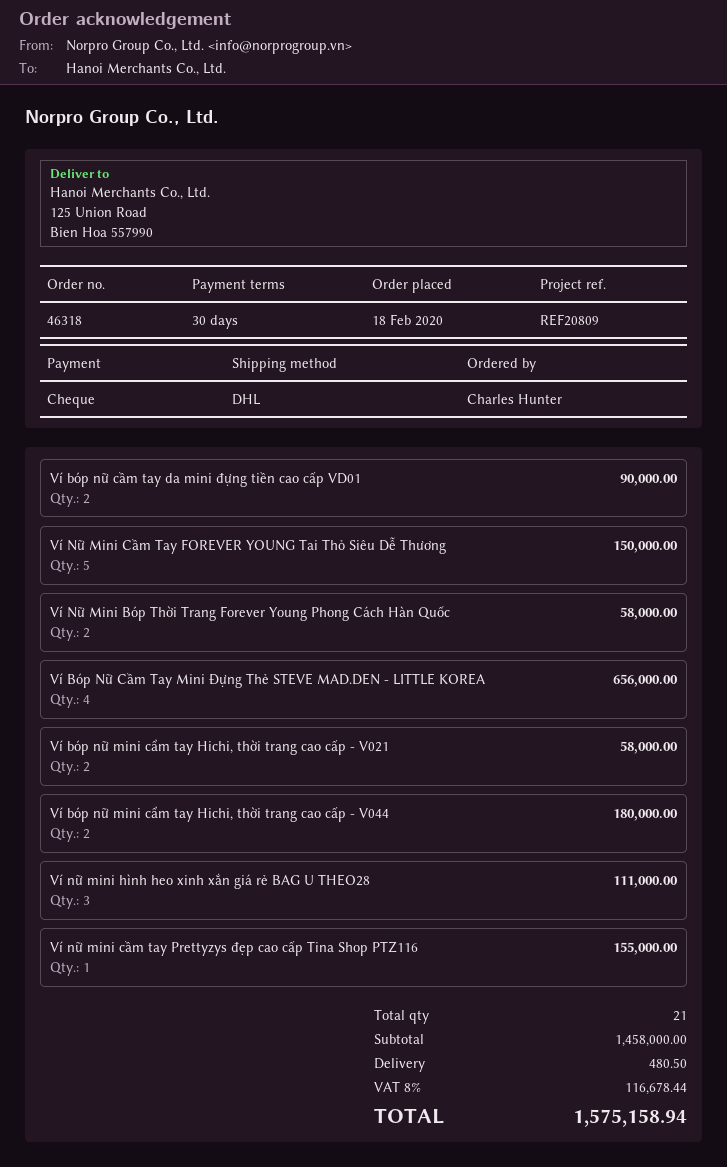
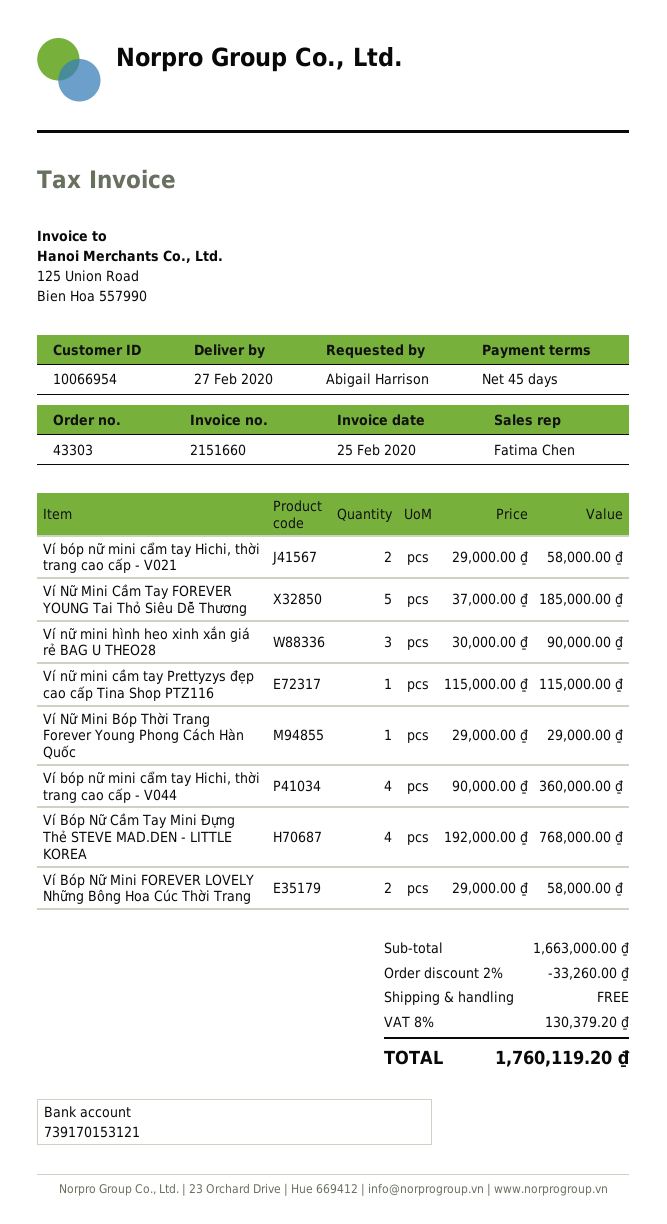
order number: 46318 -> 43303
payment terms: 30 days -> 45 days
ordered by: Charles Hunter -> Abigail Harrison
Ví bóp nữ cầm tay da mini đựng tiền cao cấp VD01: 2 for 90000.00 -> none
Ví Nữ Mini Cầm Tay FOREVER YOUNG Tai Thỏ Siêu Dễ Thương: 5 for 150000.00 -> 5 for 185000.00
Ví Nữ Mini Bóp Thời Trang Forever Young Phong Cách Hàn Quốc: 2 for 58000.00 -> 1 for 29000.00
Ví Bóp Nữ Cầm Tay Mini Đựng Thẻ STEVE MAD.DEN - LITTLE KOREA: 4 for 656000.00 -> 4 for 768000.00
Ví bóp nữ mini cẩm tay Hichi, thời trang cao cấp - V044: 2 for 180000.00 -> 4 for 360000.00
Ví nữ mini hình heo xinh xắn giá rẻ BAG U THEO28: 3 for 111000.00 -> 3 for 90000.00
Ví nữ mini cầm tay Prettyzys đẹp cao cấp Tina Shop PTZ116: 1 for 155000.00 -> 1 for 115000.00
Ví Bóp Nữ Mini FOREVER LOVELY Những Bông Hoa Cúc Thời Trang: none -> 2 for 58000.00
subtotal: 1458000.00 -> 1663000.00
discount: none -> 2% = 33260.00
shipping: 480.50 -> 0.00
tax: 8% = 116678.44 -> 8% = 130379.20
total: 1575158.94 -> 1760119.20

